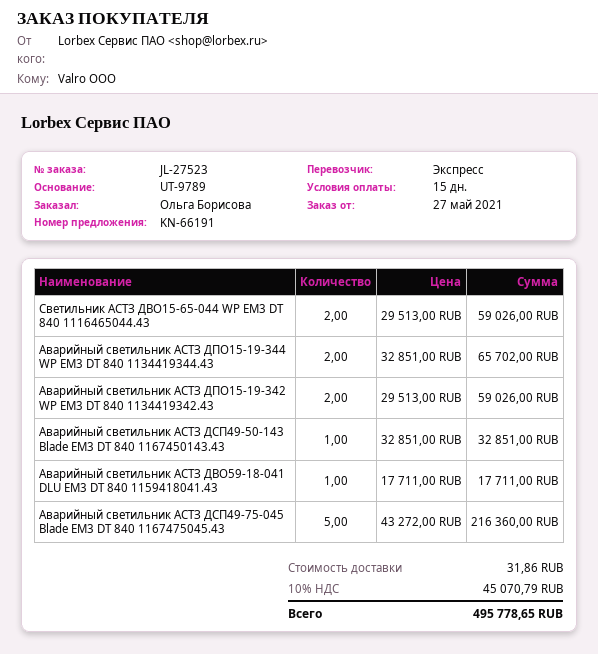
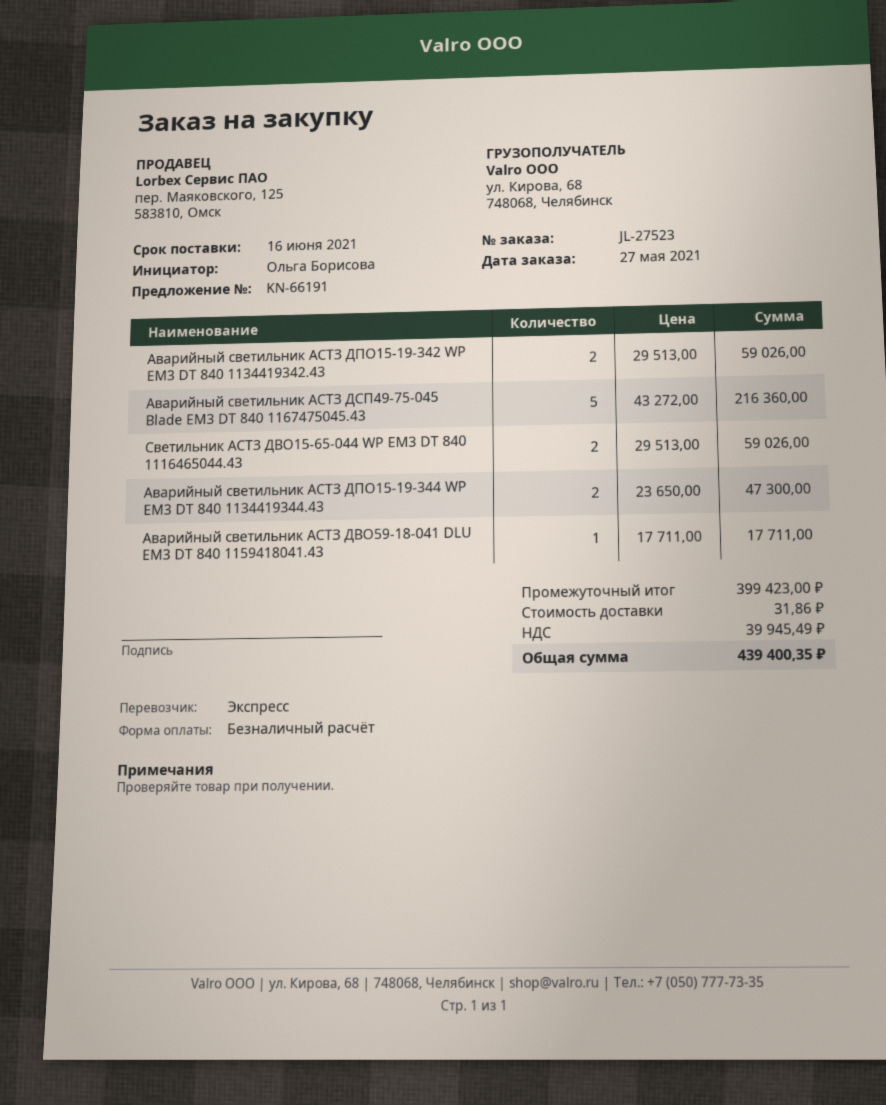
Аварийный светильник АСТЗ ДПО15-19-344 WP ЕМ3 DT 840 1134419344.43: 2 x 32851.00 = 65702.00 -> 2 x 23650.00 = 47300.00
Аварийный светильник АСТЗ ДСП49-50-143 Blade EM3 DT 840 1167450143.43: 1 x 32851.00 = 32851.00 -> none
tax: 45070.79 -> 39945.49
total: 495778.65 -> 439400.35

